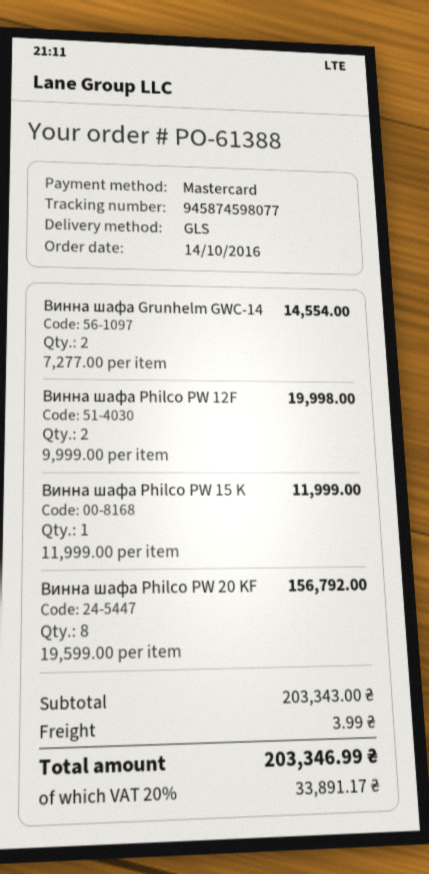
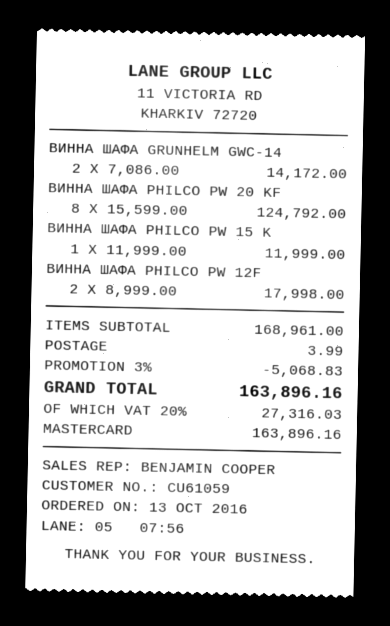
order date: 2016-10-14 -> 2016-10-13
Винна шафа Grunhelm GWC-14: 2 x 7277.00 = 14554.00 -> 2 x 7086.00 = 14172.00
Винна шафа Philco PW 12F: 2 x 9999.00 = 19998.00 -> 2 x 8999.00 = 17998.00
Винна шафа Philco PW 20 KF: 8 x 19599.00 = 156792.00 -> 8 x 15599.00 = 124792.00
subtotal: 203343.00 -> 168961.00
discount: none -> 3% = 5068.83
tax: 20% = 33891.17 -> 20% = 27316.03
total: 203346.99 -> 163896.16

